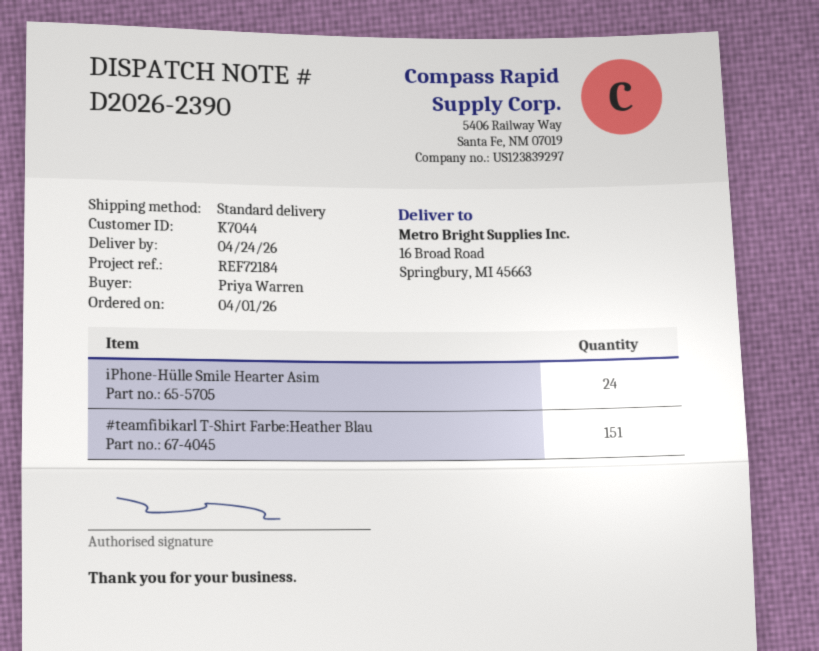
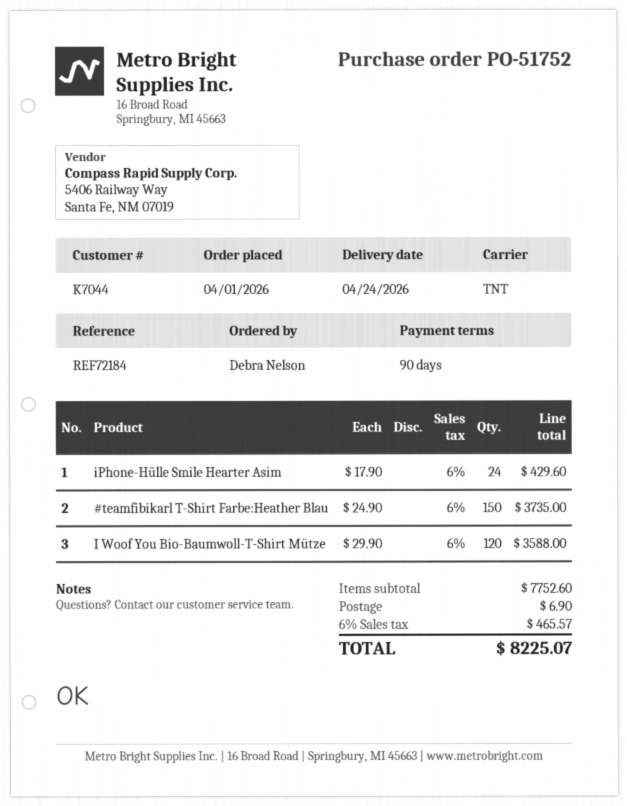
ordered by: Priya Warren -> Debra Nelson
shipping method: standard -> TNT
#teamfibikarl T-Shirt Farbe:Heather Blau: 151 -> 150
I Woof You Bio-Baumwoll-T-Shirt Mütze: none -> 120

